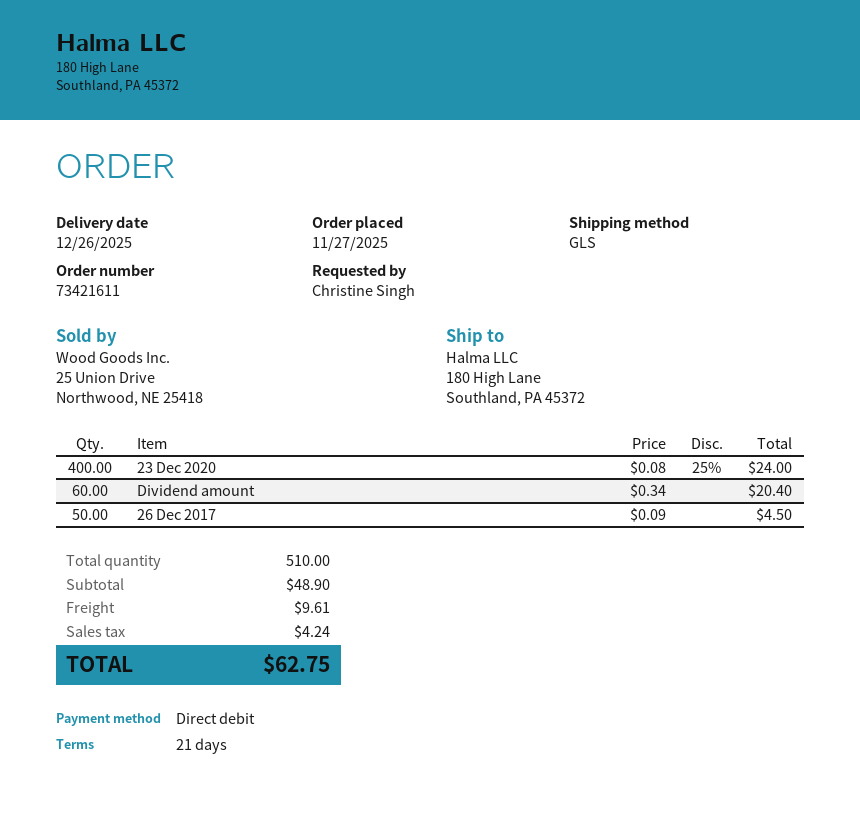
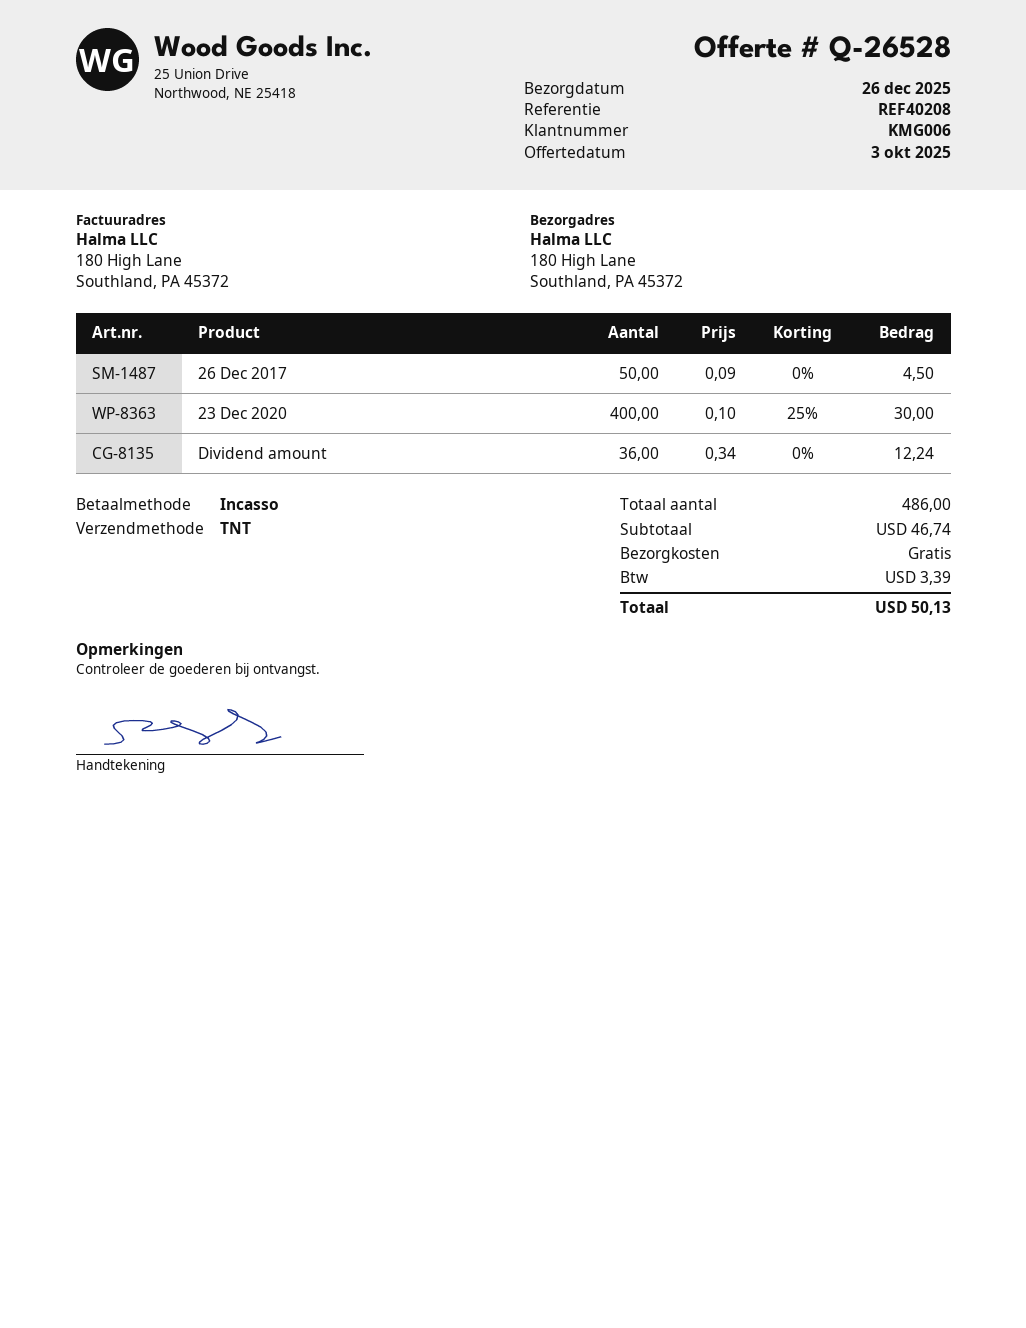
shipping method: GLS -> TNT
23 Dec 2020: 400 x 0.08 - 25% = 24.00 -> 400 x 0.10 - 25% = 30.00
Dividend amount: 60 x 0.34 = 20.40 -> 36 x 0.34 = 12.24
total quantity: 510 -> 486
subtotal: 48.90 -> 46.74
shipping: 9.61 -> 0.00
tax: 4.24 -> 3.39
total: 62.75 -> 50.13

